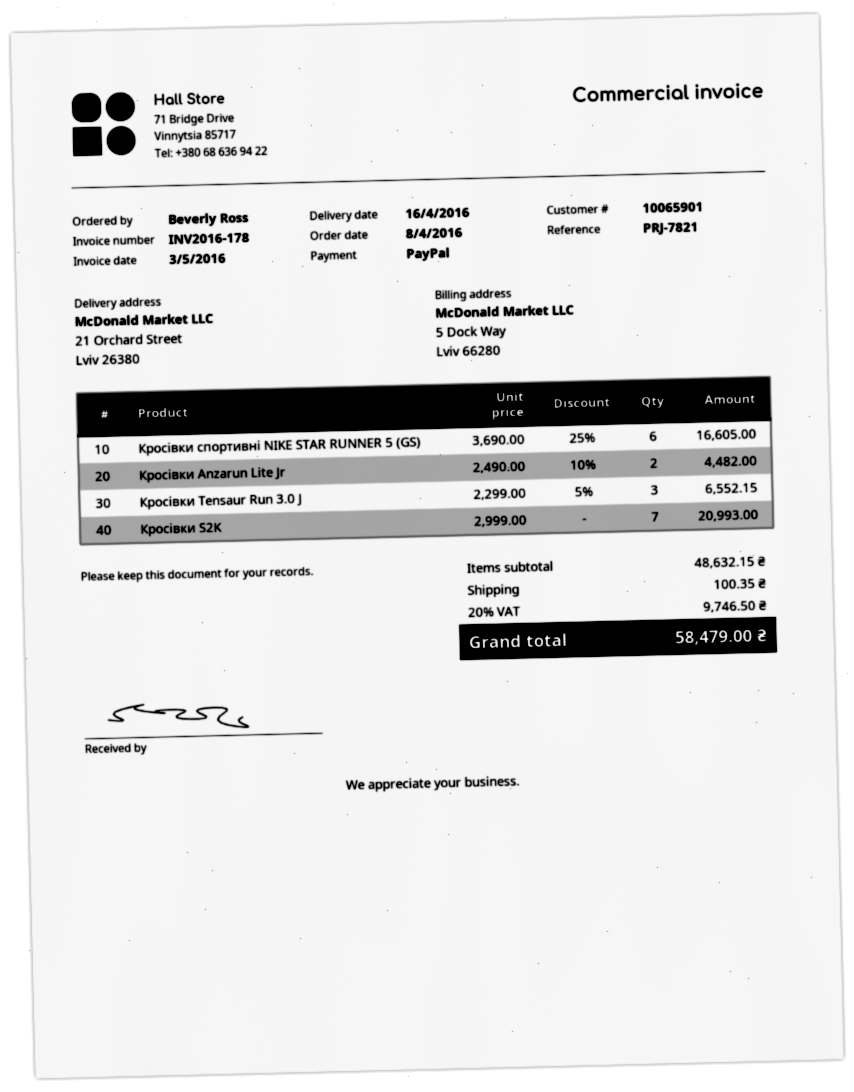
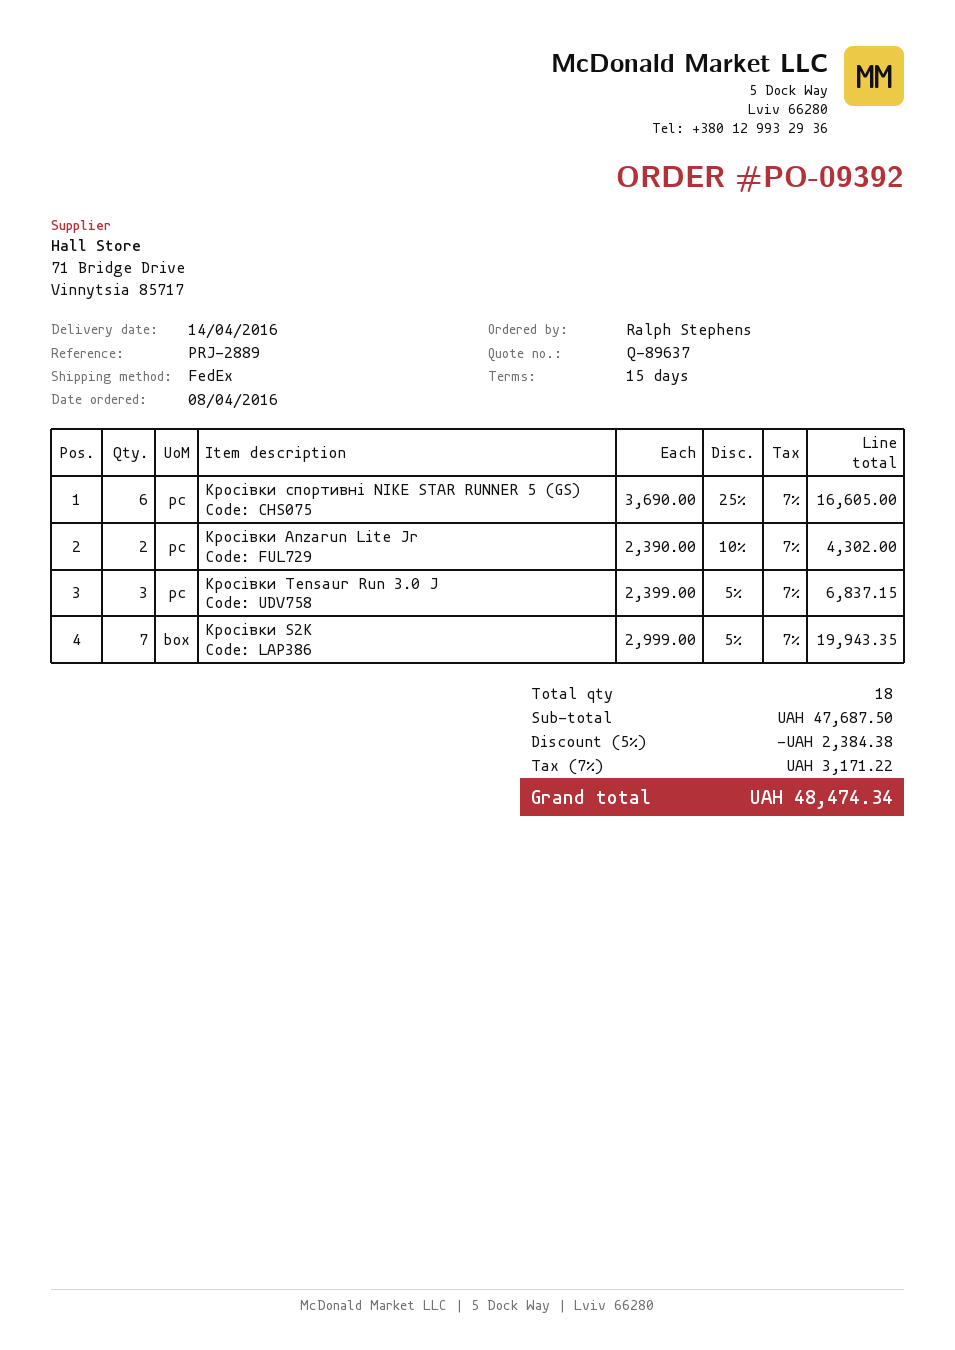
delivery date: 2016-04-16 -> 2016-04-14
reference: PRJ-7821 -> PRJ-2889
ordered by: Beverly Ross -> Ralph Stephens
Кросівки Anzarun Lite Jr: 2 x 2490.00 - 10% = 4482.00 -> 2 x 2390.00 - 10% = 4302.00
Кросівки Tensaur Run 3.0 J: 3 x 2299.00 - 5% = 6552.15 -> 3 x 2399.00 - 5% = 6837.15
Кросівки S2K: 7 x 2999.00 = 20993.00 -> 7 x 2999.00 - 5% = 19943.35
subtotal: 48632.15 -> 47687.50
discount: none -> 5% = 2384.38
shipping: 100.35 -> none
tax: 20% = 9746.50 -> 7% = 3171.22
total: 58479.00 -> 48474.34

